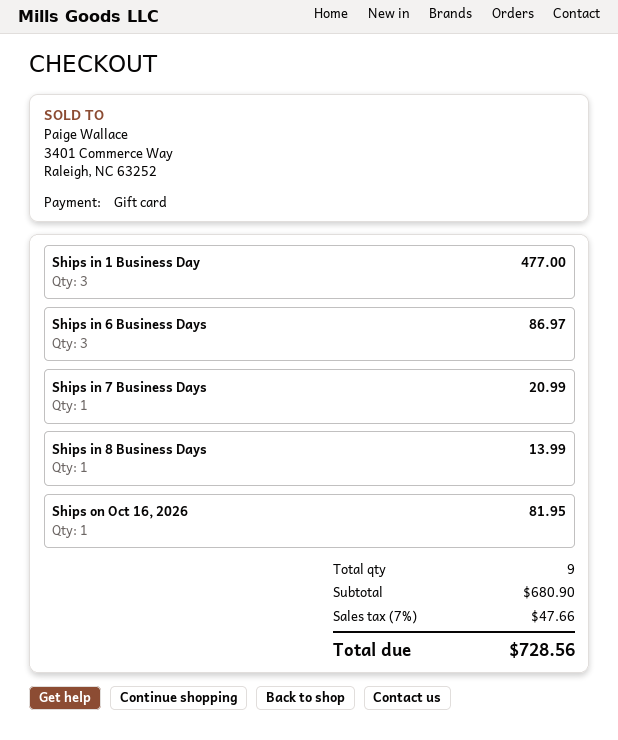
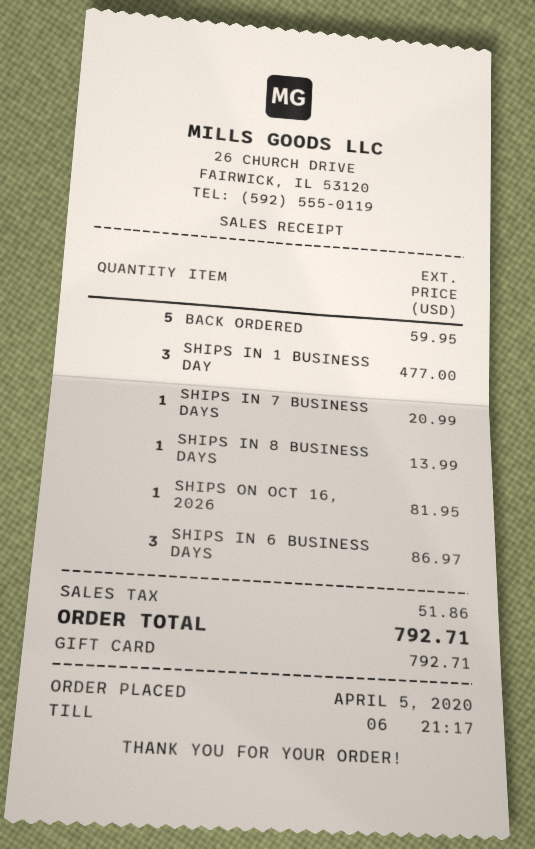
BACK ORDERED: none -> 5 for 59.95
tax: 47.66 -> 51.86
total: 728.56 -> 792.71

